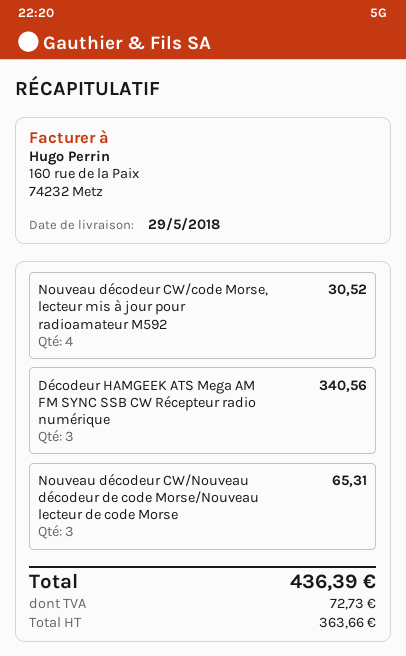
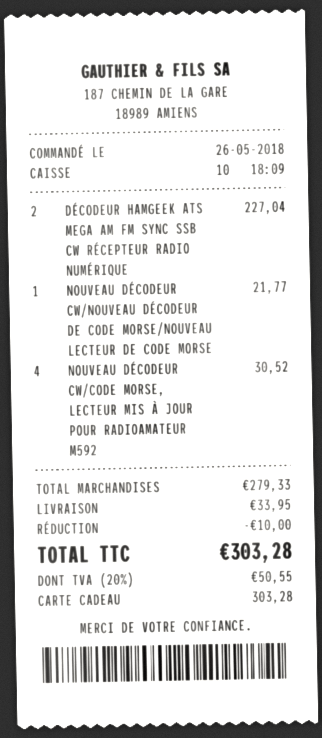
Décodeur HAMGEEK ATS Mega AM FM SYNC SSB CW Récepteur radio numérique: 3 for 340.56 -> 2 for 227.04
Nouveau décodeur CW/Nouveau décodeur de code Morse/Nouveau lecteur de code Morse: 3 for 65.31 -> 1 for 21.77
discount: none -> 10.00
shipping: none -> 33.95
tax: 72.73 -> 50.55
total: 436.39 -> 303.28

